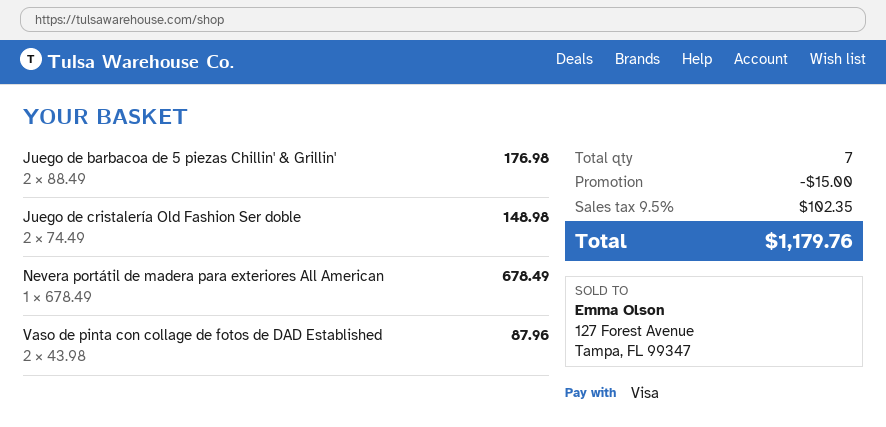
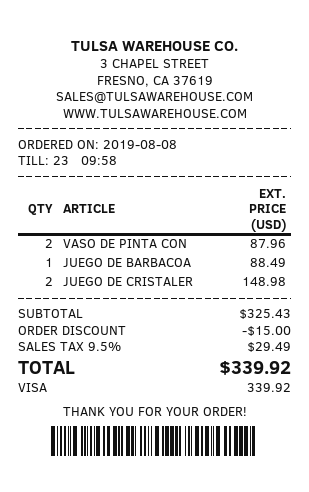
Juego de barbacoa de 5 piezas Chillin' & Grillin': 2 for 176.98 -> 1 for 88.49
Nevera portátil de madera para exteriores All American: 1 for 678.49 -> none
tax: 9.5% = 102.35 -> 9.5% = 29.49
total: 1179.76 -> 339.92

